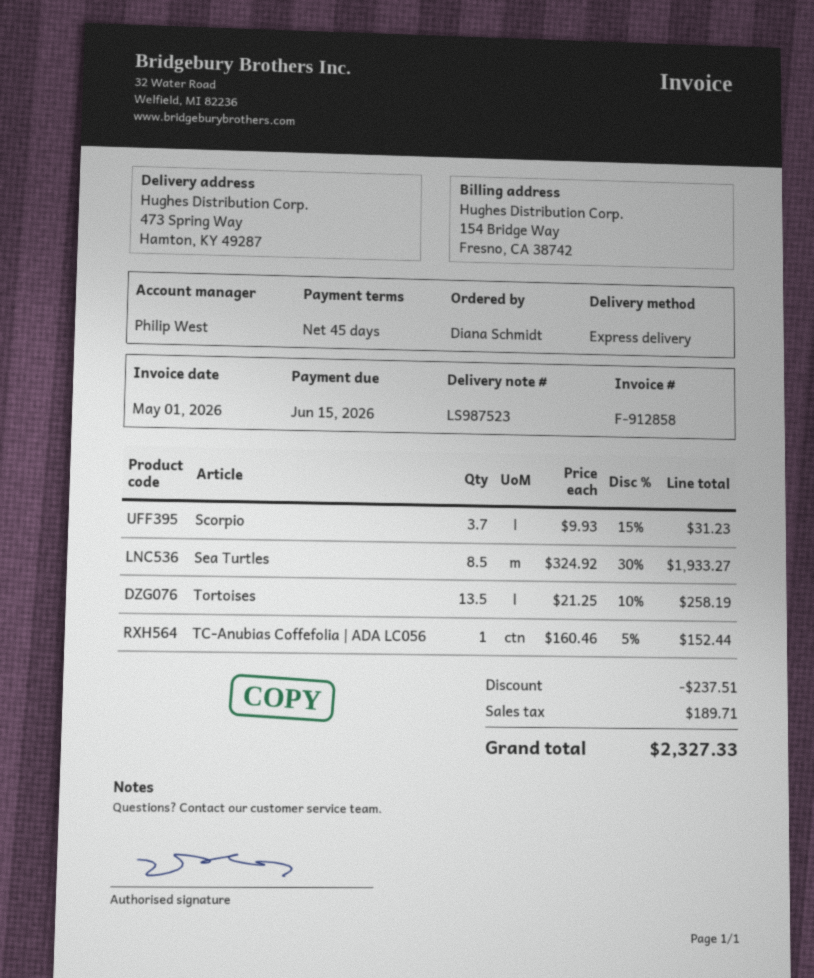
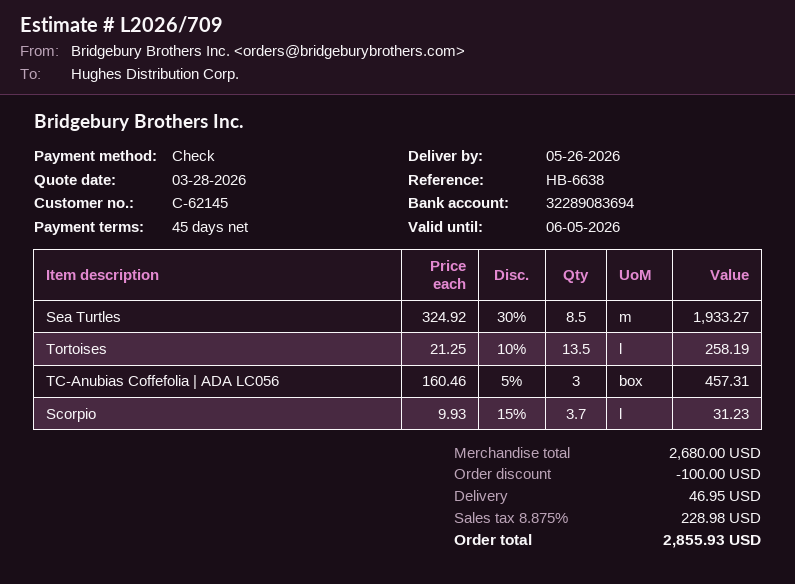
TC-Anubias Coffefolia | ADA LC056: 1 x 160.46 - 5% = 152.44 -> 3 x 160.46 - 5% = 457.31
discount: 237.51 -> 100.00
shipping: none -> 46.95
tax: 189.71 -> 228.98
total: 2327.33 -> 2855.93

